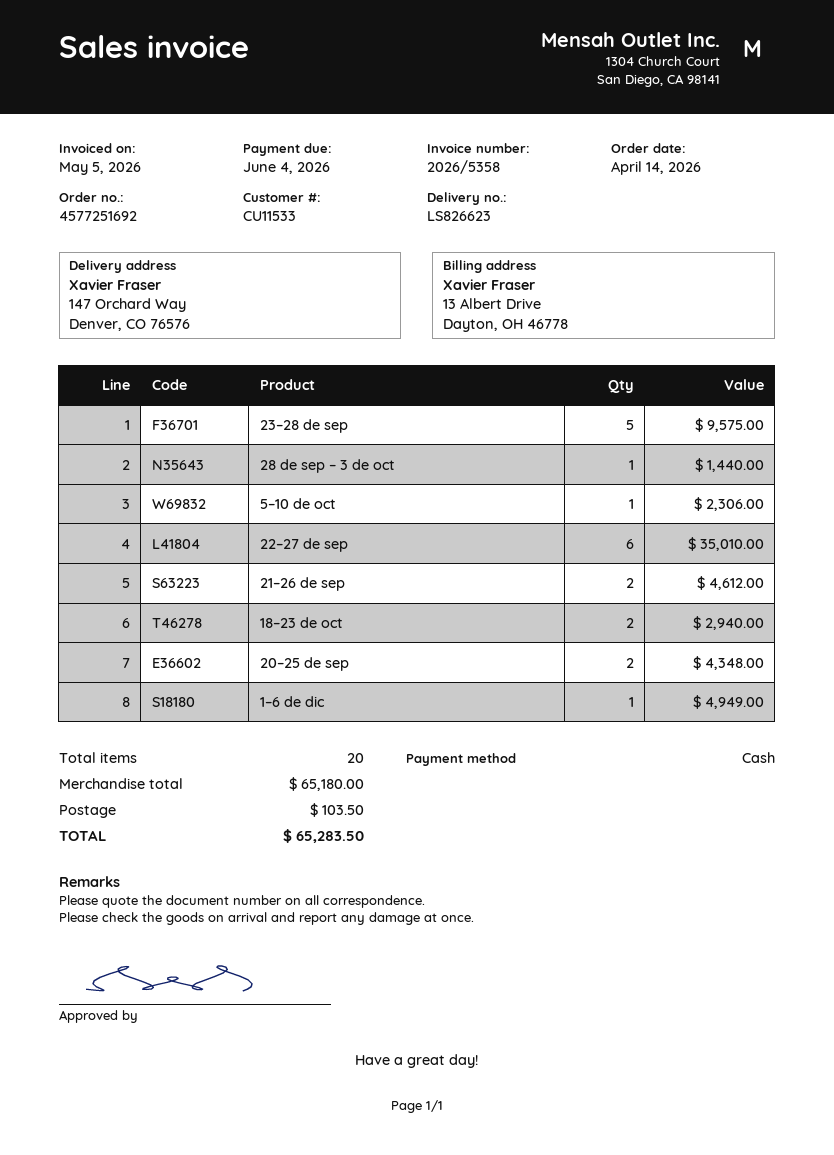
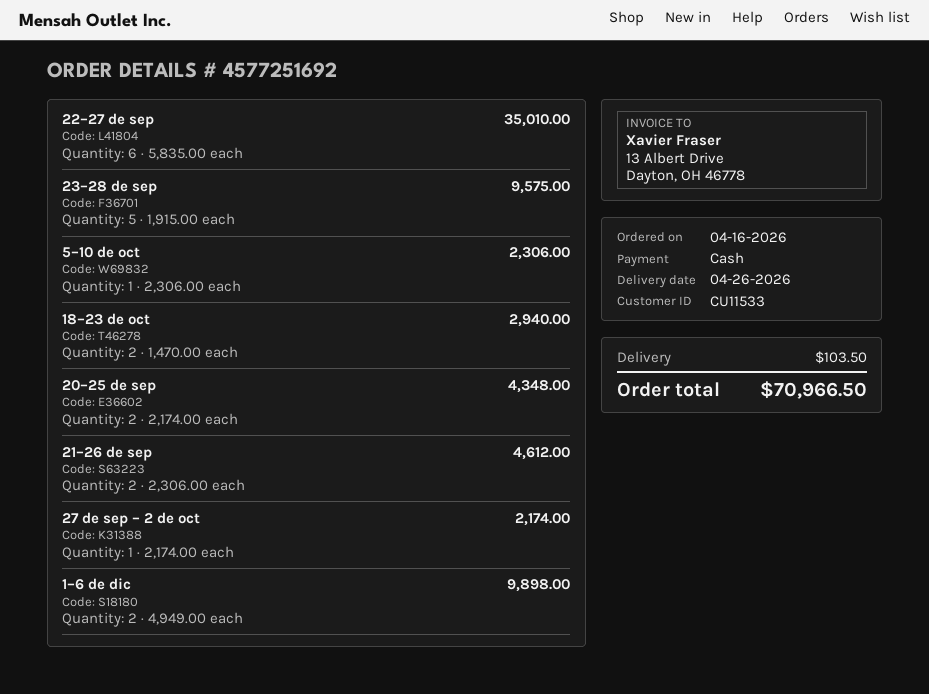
order date: 2026-04-14 -> 2026-04-16
28 de sep – 3 de oct: 1 for 1440.00 -> none
1–6 de dic: 1 for 4949.00 -> 2 for 9898.00
27 de sep – 2 de oct: none -> 1 for 2174.00
total: 65283.50 -> 70966.50

